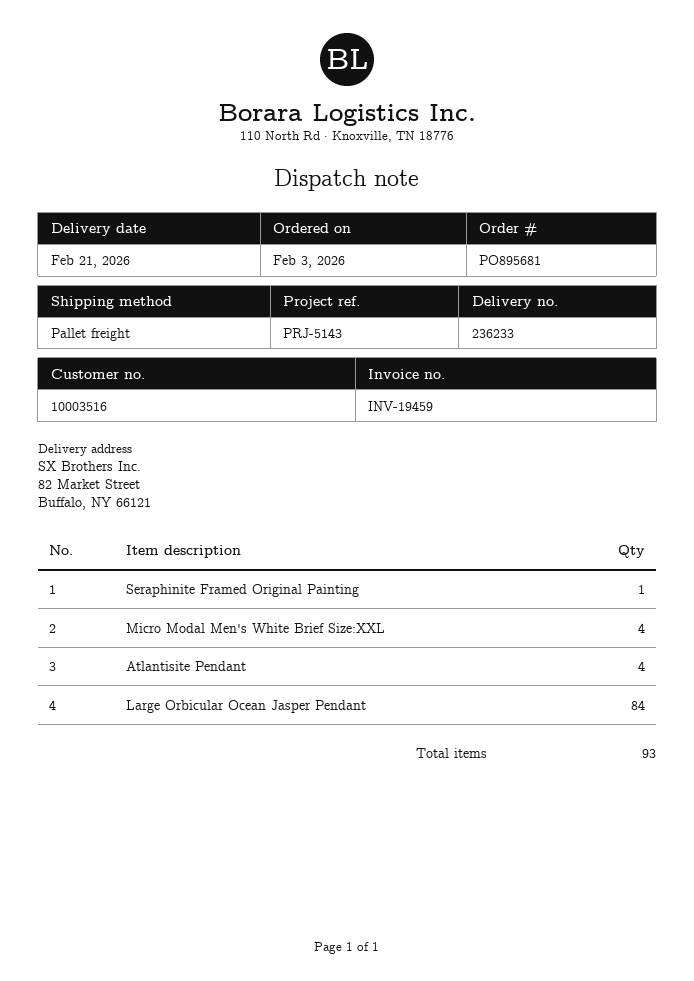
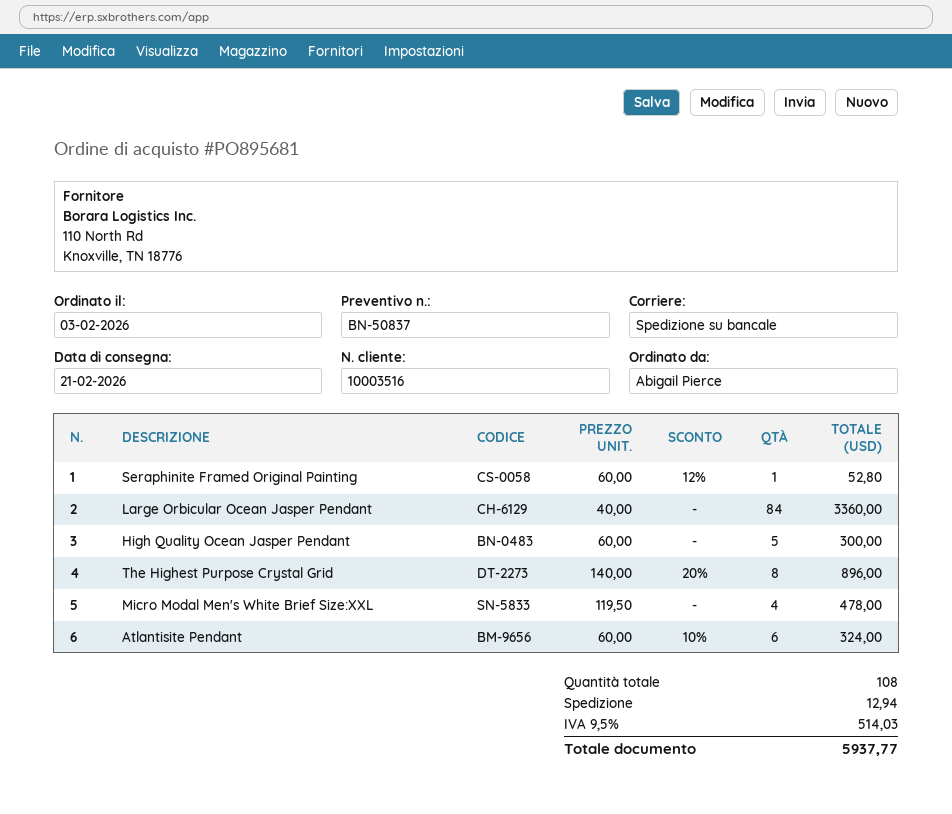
Atlantisite Pendant: 4 -> 6
High Quality Ocean Jasper Pendant: none -> 5
The Highest Purpose Crystal Grid: none -> 8
total quantity: 93 -> 108

